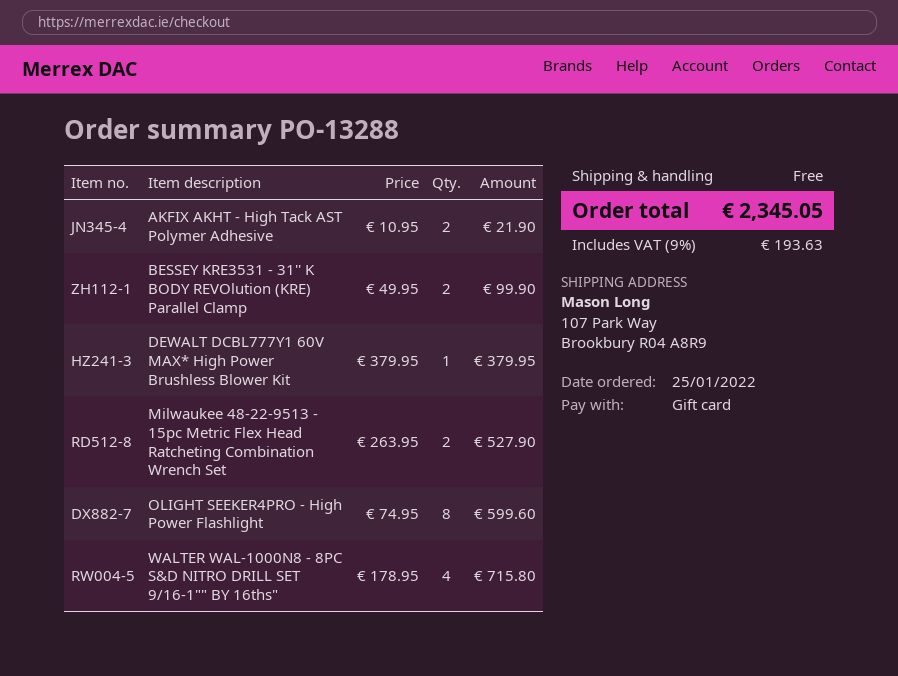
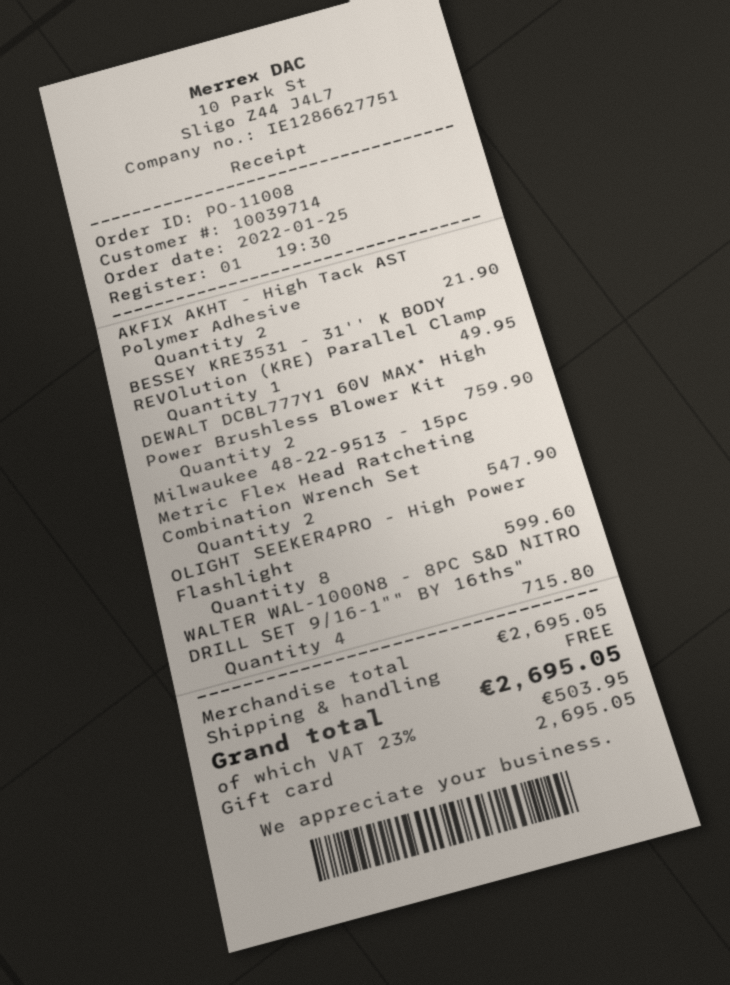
order number: PO-13288 -> PO-11008
BESSEY KRE3531 - 31'' K BODY REVOlution (KRE) Parallel Clamp: 2 for 99.90 -> 1 for 49.95
DEWALT DCBL777Y1 60V MAX* High Power Brushless Blower Kit: 1 for 379.95 -> 2 for 759.90
Milwaukee 48-22-9513 - 15pc Metric Flex Head Ratcheting Combination Wrench Set: 2 for 527.90 -> 2 for 547.90
tax: 9% = 193.63 -> 23% = 503.95
total: 2345.05 -> 2695.05

